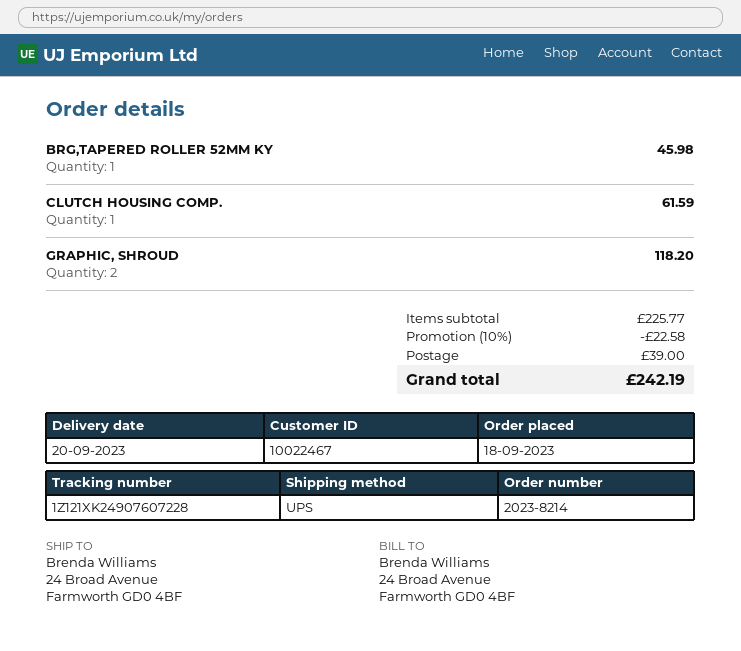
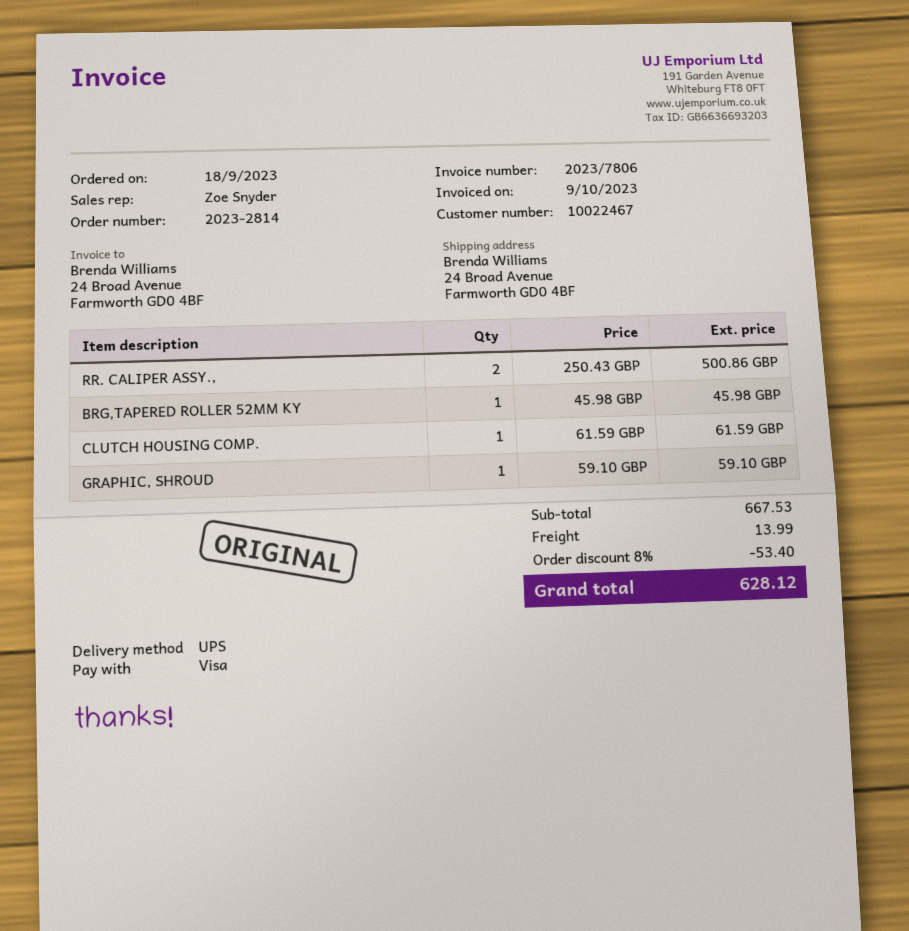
order number: 2023-8214 -> 2023-2814
GRAPHIC, SHROUD: 2 for 118.20 -> 1 for 59.10
RR. CALIPER ASSY.,: none -> 2 for 500.86
subtotal: 225.77 -> 667.53
discount: 10% = 22.58 -> 8% = 53.40
shipping: 39.00 -> 13.99
total: 242.19 -> 628.12

